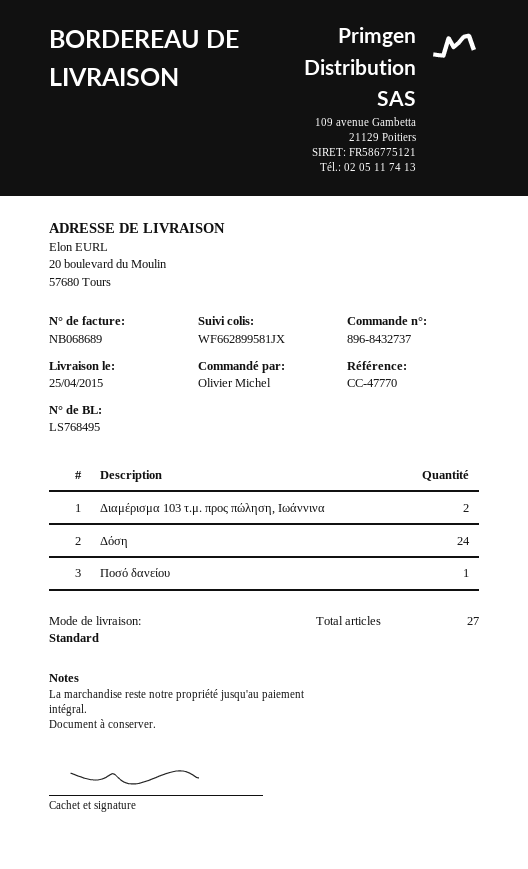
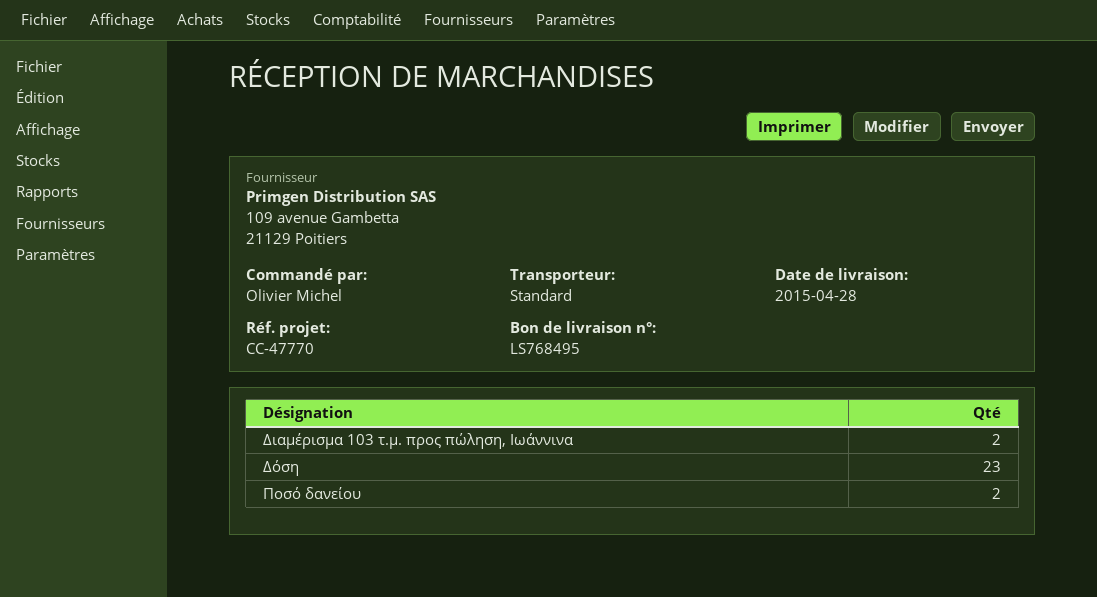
delivery date: 2015-04-25 -> 2015-04-28
Δόση: 24 -> 23
Ποσό δανείου: 1 -> 2

